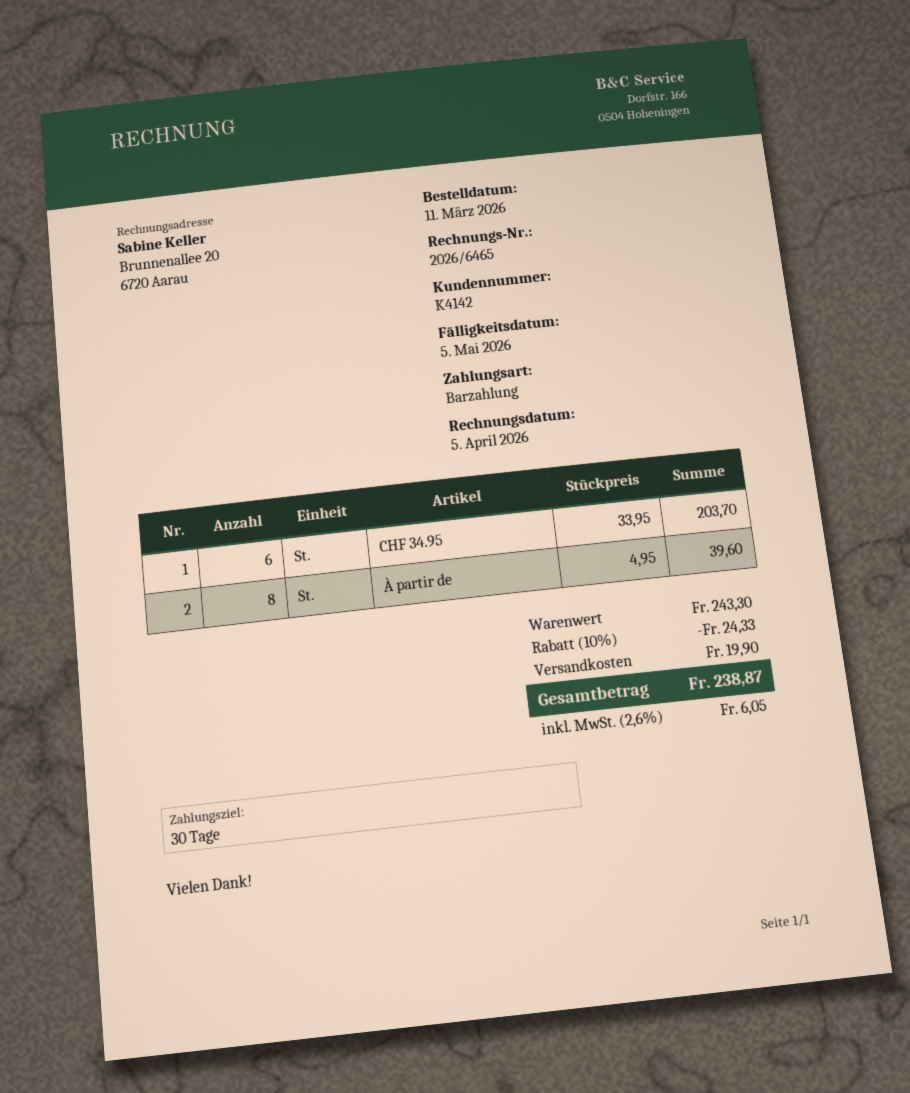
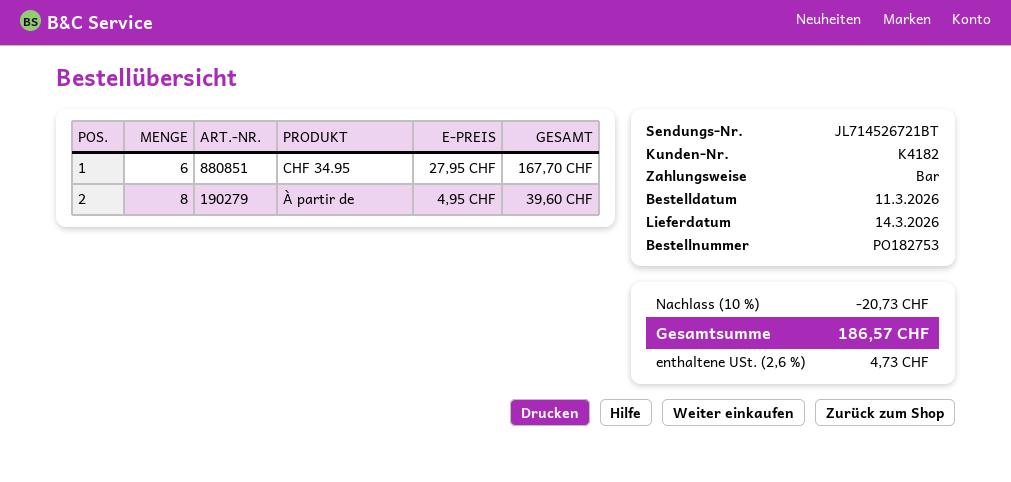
customer number: K4142 -> K4182
CHF 34.95: 6 x 33.95 = 203.70 -> 6 x 27.95 = 167.70
discount: 10% = 24.33 -> 10% = 20.73
shipping: 19.90 -> none
tax: 2.6% = 6.05 -> 2.6% = 4.73
total: 238.87 -> 186.57

